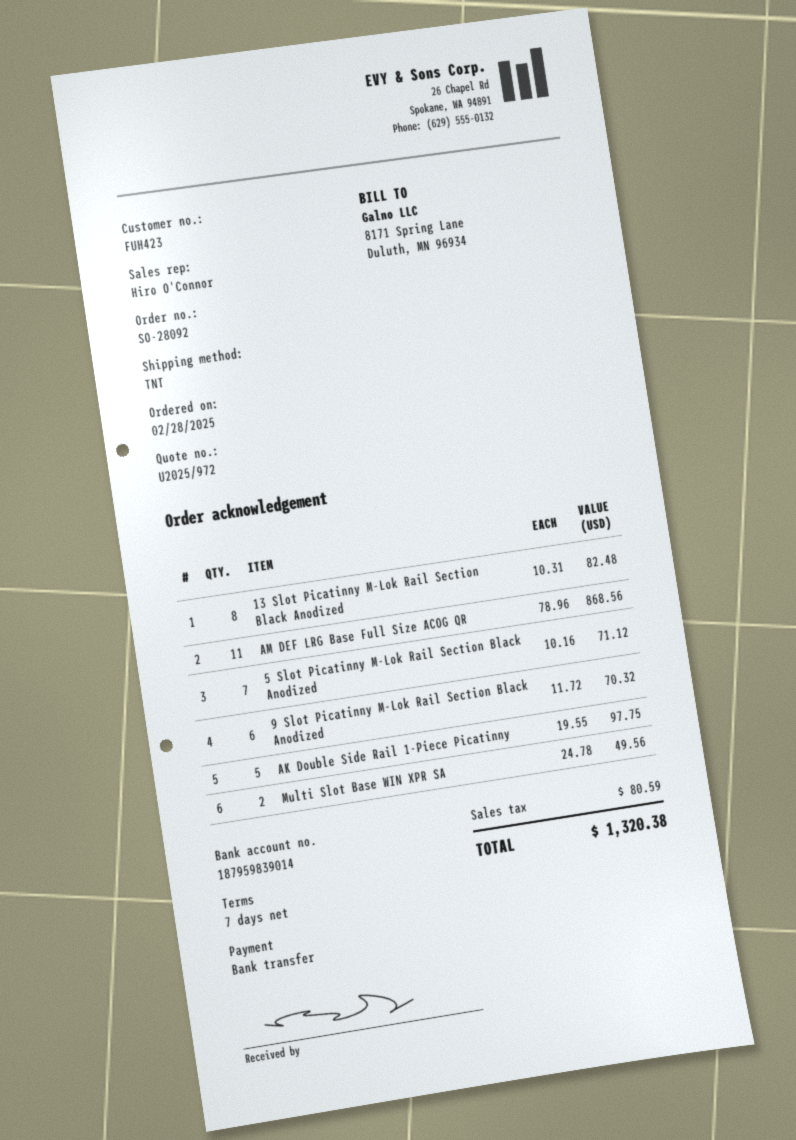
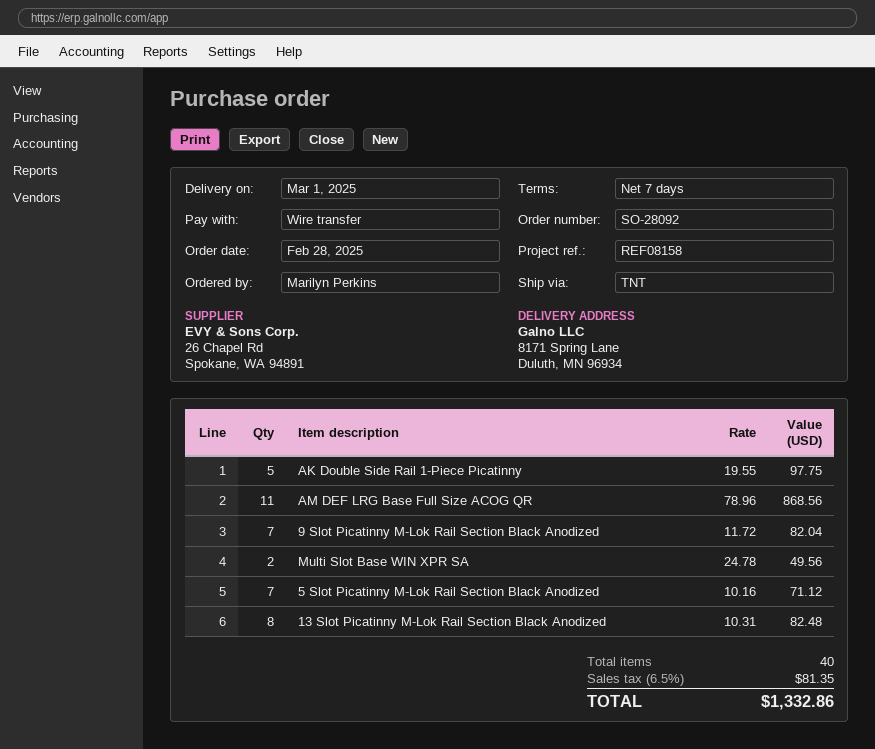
9 Slot Picatinny M-Lok Rail Section Black Anodized: 6 x 11.72 = 70.32 -> 7 x 11.72 = 82.04
tax: 80.59 -> 81.35
total: 1320.38 -> 1332.86

